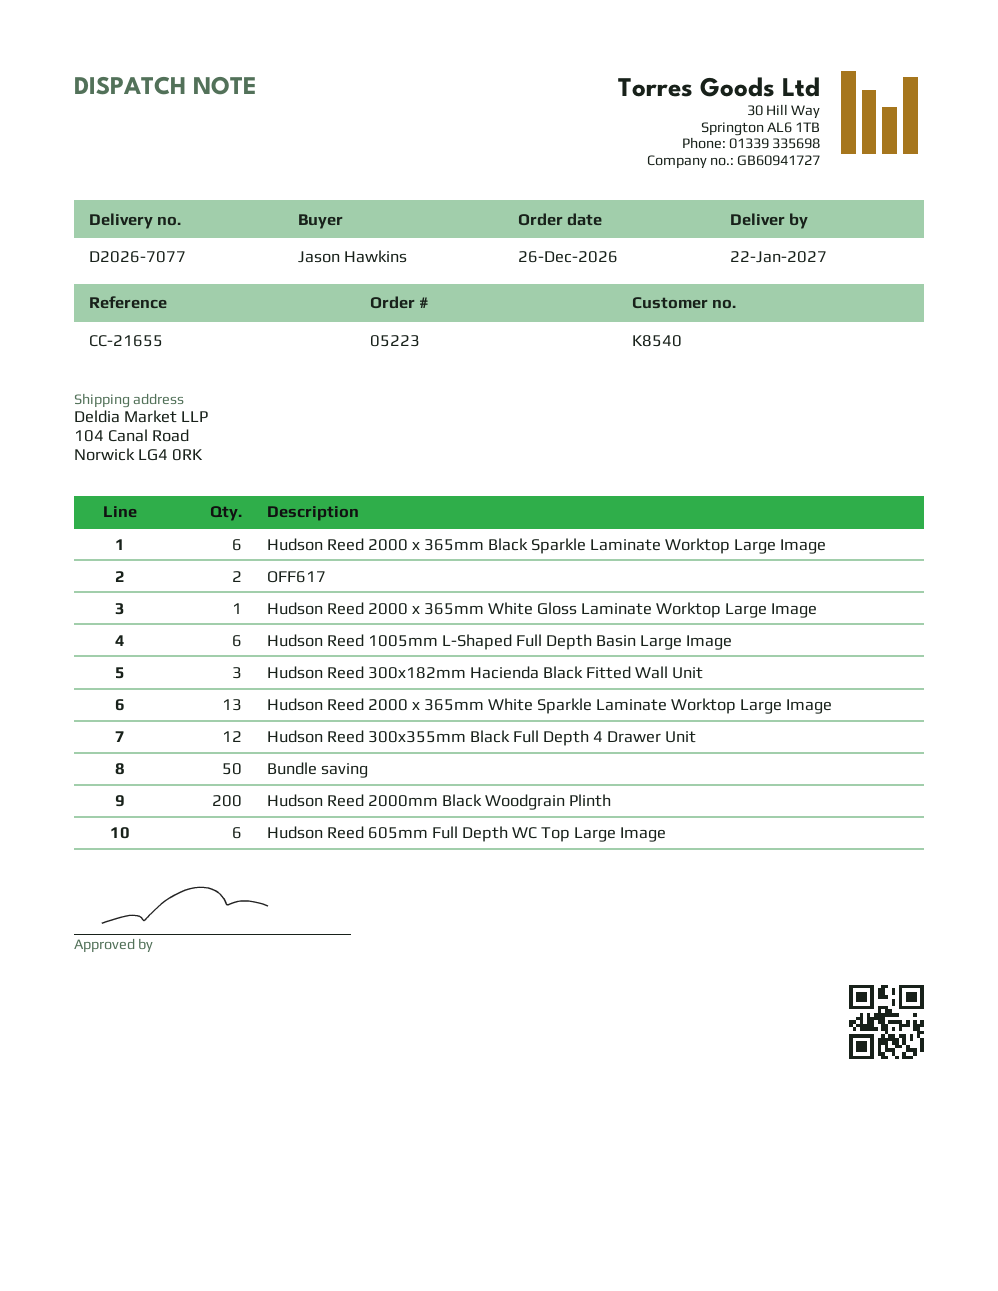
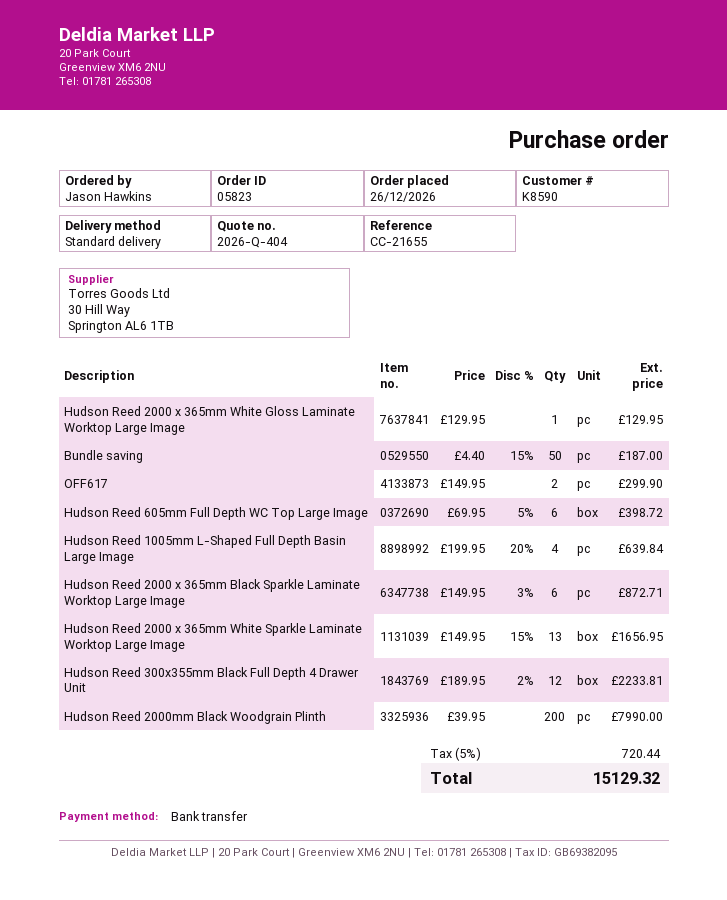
order number: 05223 -> 05823
customer number: K8540 -> K8590
Hudson Reed 1005mm L-Shaped Full Depth Basin Large Image: 6 -> 4
Hudson Reed 300x182mm Hacienda Black Fitted Wall Unit: 3 -> none

